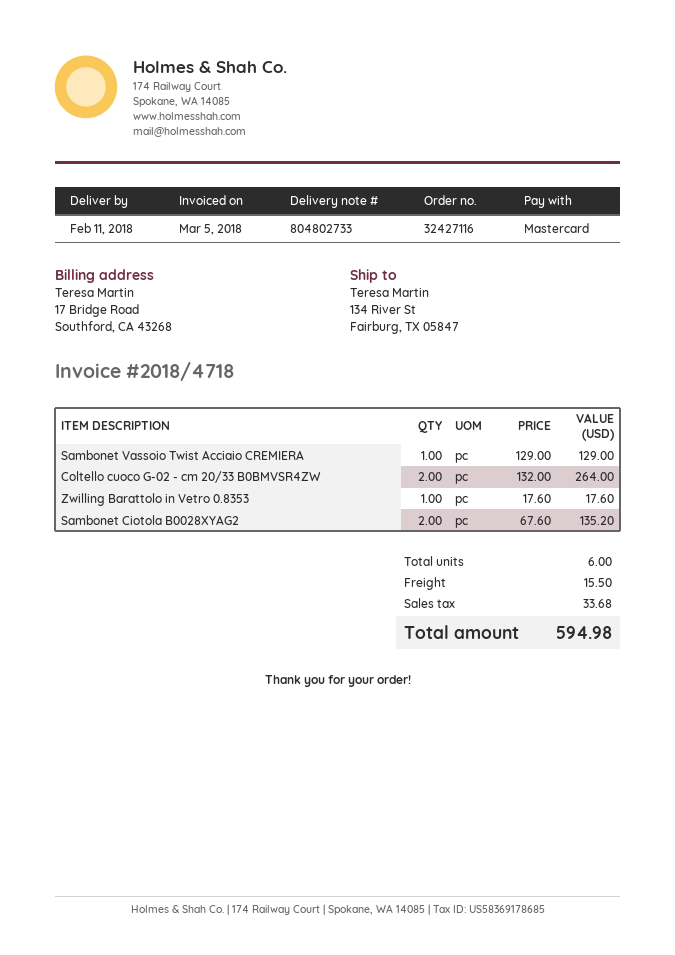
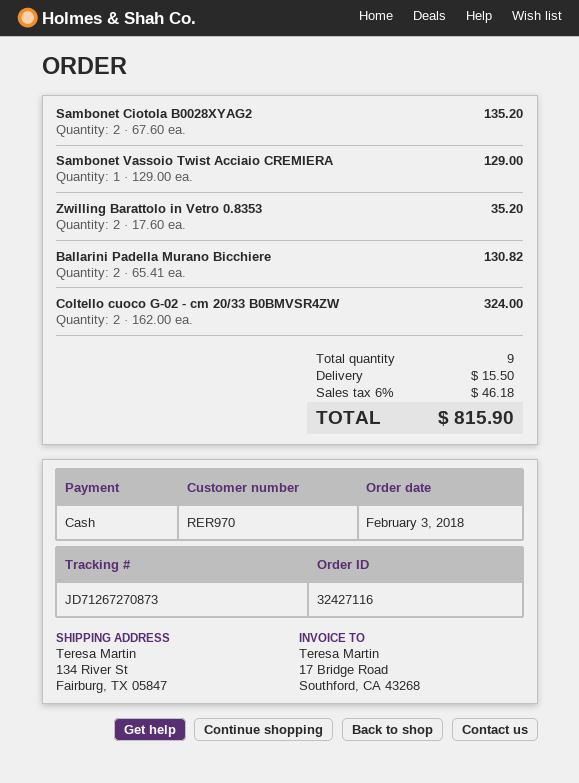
payment method: Mastercard -> cash
Coltello cuoco G-02 - cm 20/33 B0BMVSR4ZW: 2 x 132.00 = 264.00 -> 2 x 162.00 = 324.00
Zwilling Barattolo in Vetro 0.8353: 1 x 17.60 = 17.60 -> 2 x 17.60 = 35.20
Ballarini Padella Murano Bicchiere: none -> 2 x 65.41 = 130.82
total quantity: 6 -> 9
tax: 33.68 -> 46.18
total: 594.98 -> 815.90

